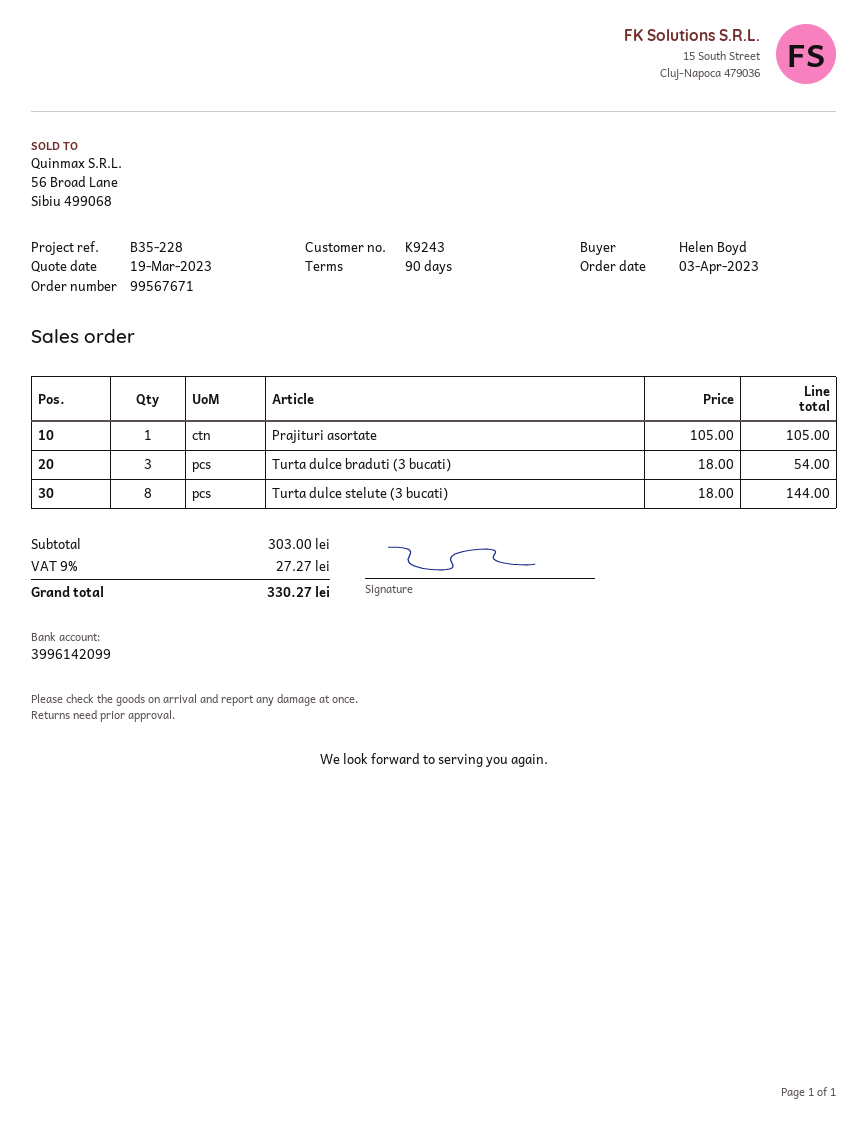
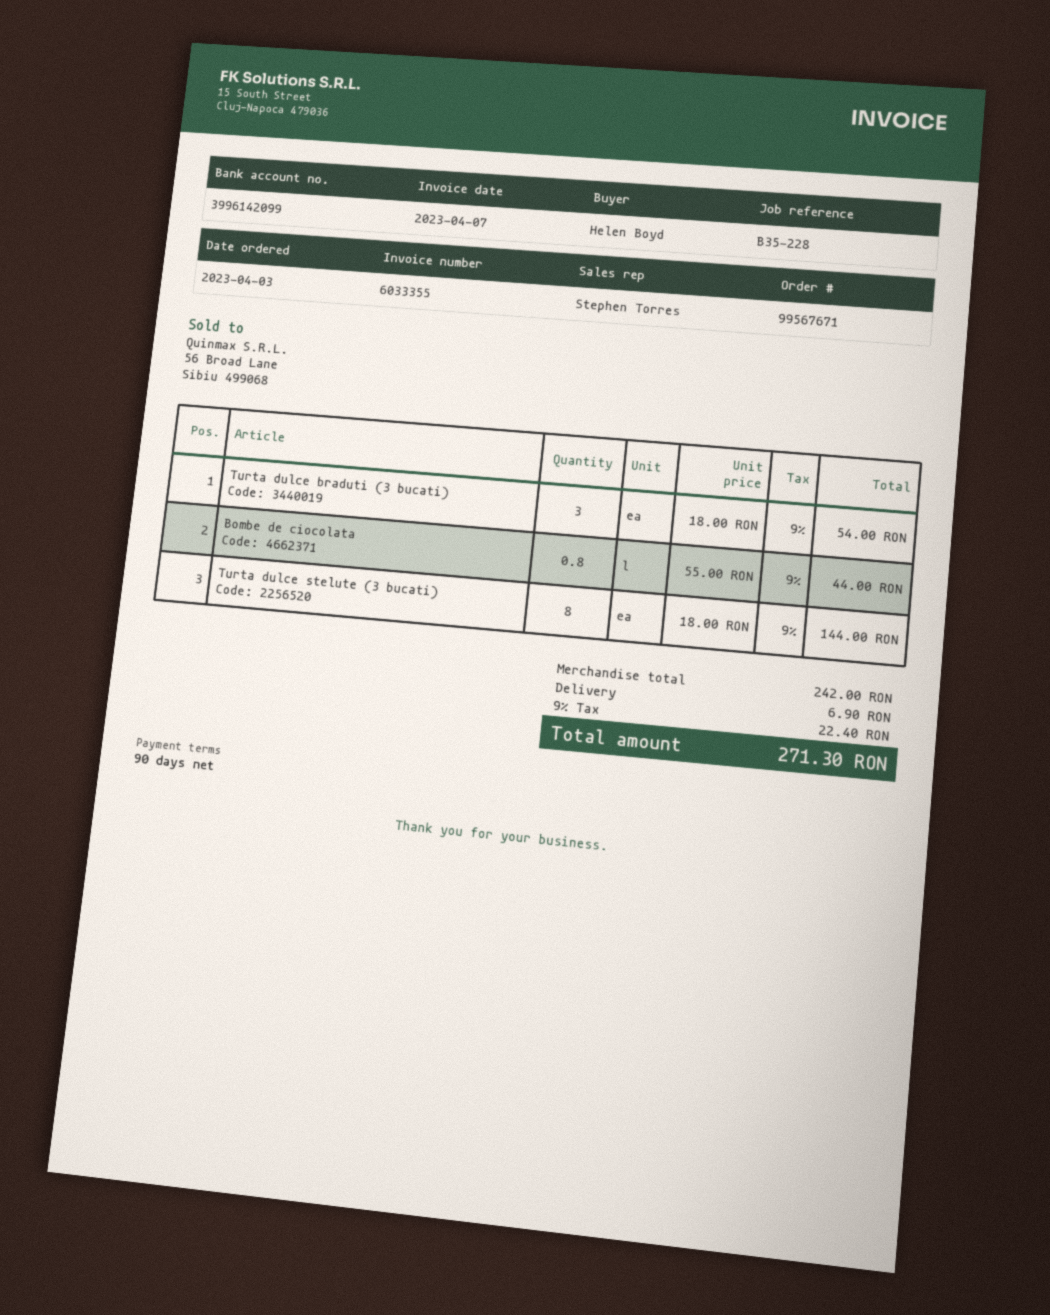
Prajituri asortate: 1 x 105.00 = 105.00 -> none
Bombe de ciocolata: none -> 0.8 x 55.00 = 44.00
subtotal: 303.00 -> 242.00
shipping: none -> 6.90
tax: 9% = 27.27 -> 9% = 22.40
total: 330.27 -> 271.30

